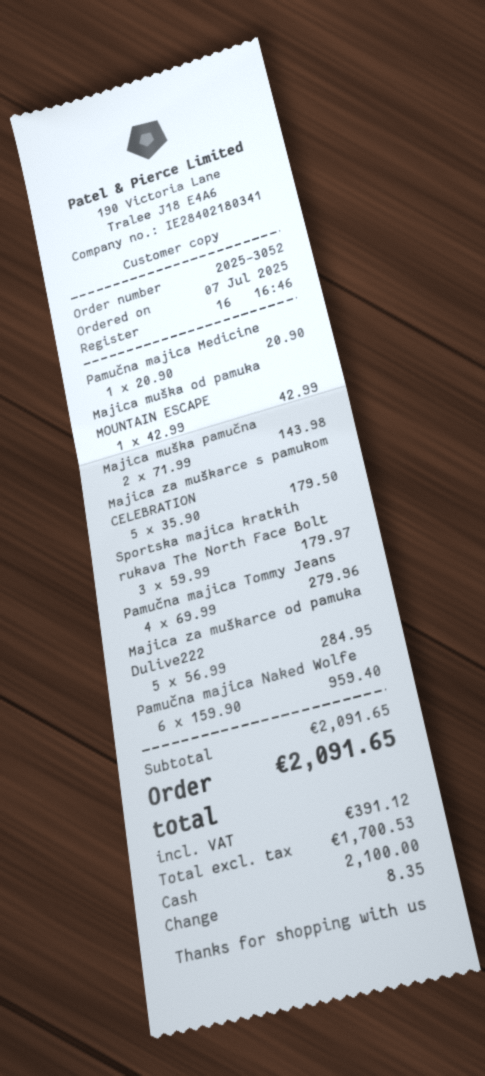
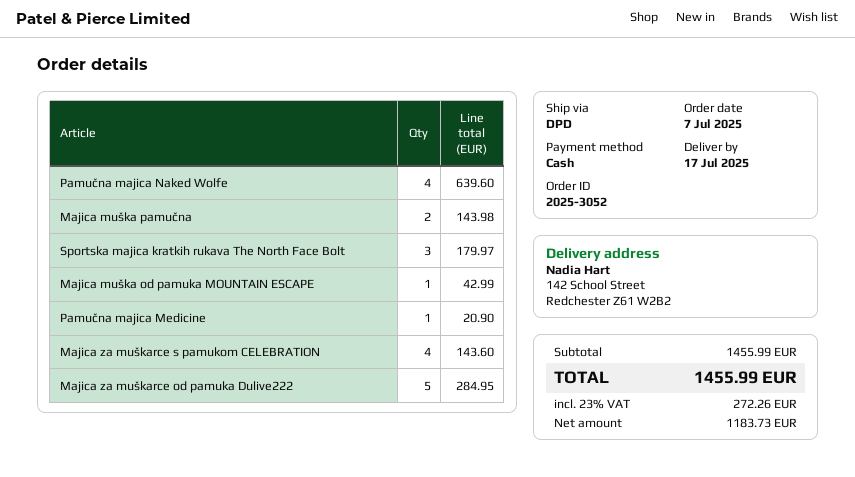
Majica za muškarce s pamukom CELEBRATION: 5 for 179.50 -> 4 for 143.60
Pamučna majica Tommy Jeans: 4 for 279.96 -> none
Pamučna majica Naked Wolfe: 6 for 959.40 -> 4 for 639.60
subtotal: 2091.65 -> 1455.99
net: 1700.53 -> 1183.73
tax: 391.12 -> 272.26
total: 2091.65 -> 1455.99

